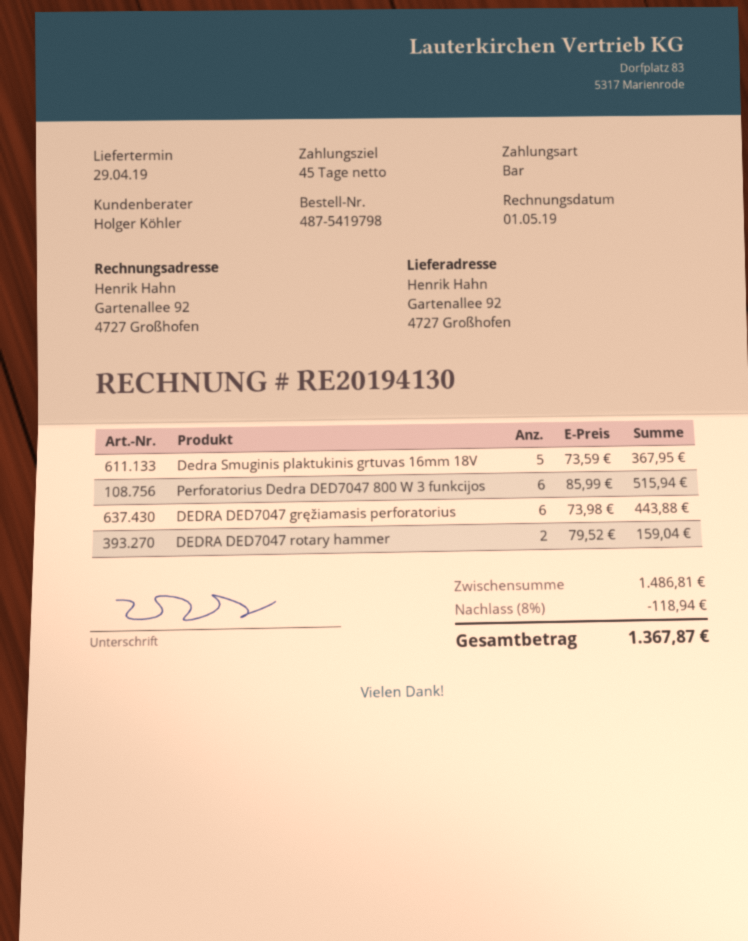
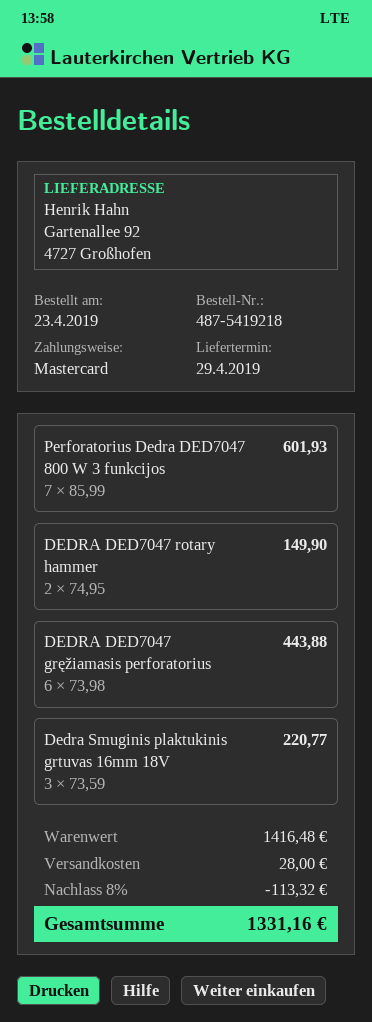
order number: 487-5419798 -> 487-5419218
payment method: cash -> Mastercard
Dedra Smuginis plaktukinis grtuvas 16mm 18V: 5 x 73.59 = 367.95 -> 3 x 73.59 = 220.77
Perforatorius Dedra DED7047 800 W 3 funkcijos: 6 x 85.99 = 515.94 -> 7 x 85.99 = 601.93
DEDRA DED7047 rotary hammer: 2 x 79.52 = 159.04 -> 2 x 74.95 = 149.90
subtotal: 1486.81 -> 1416.48
discount: 8% = 118.94 -> 8% = 113.32
shipping: none -> 28.00
total: 1367.87 -> 1331.16

